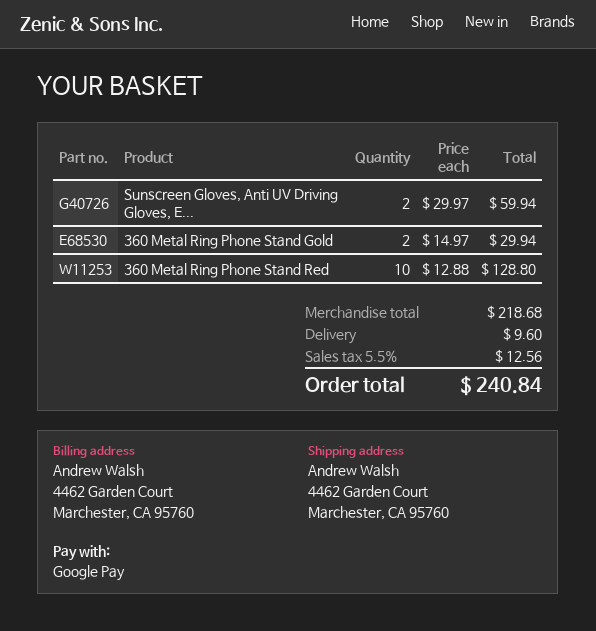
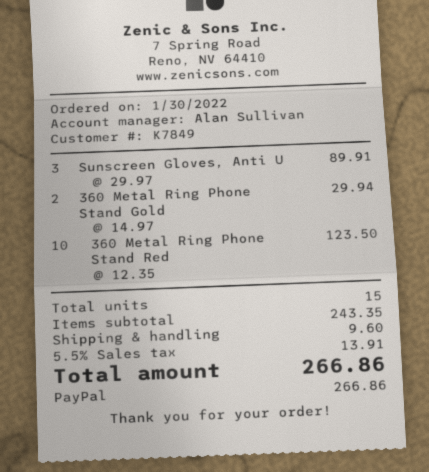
payment method: Google Pay -> PayPal
Sunscreen Gloves, Anti UV Driving Gloves, E...: 2 x 29.97 = 59.94 -> 3 x 29.97 = 89.91
360 Metal Ring Phone Stand Red: 10 x 12.88 = 128.80 -> 10 x 12.35 = 123.50
subtotal: 218.68 -> 243.35
tax: 5.5% = 12.56 -> 5.5% = 13.91
total: 240.84 -> 266.86

